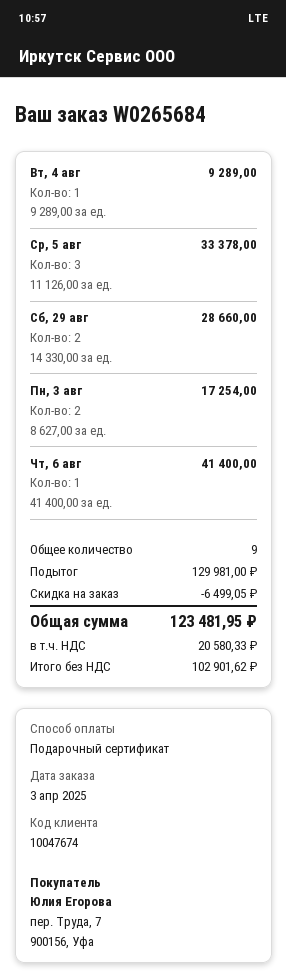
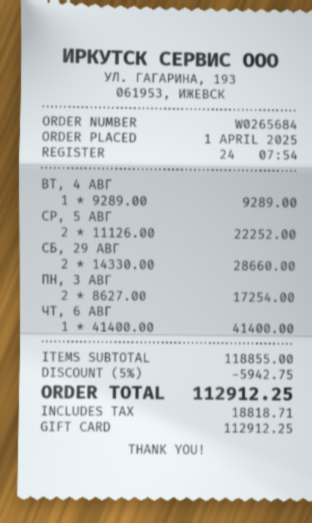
order date: 2025-04-03 -> 2025-04-01
Ср, 5 авг: 3 x 11126.00 = 33378.00 -> 2 x 11126.00 = 22252.00
subtotal: 129981.00 -> 118855.00
discount: 6499.05 -> 5942.75
tax: 20580.33 -> 18818.71
total: 123481.95 -> 112912.25

